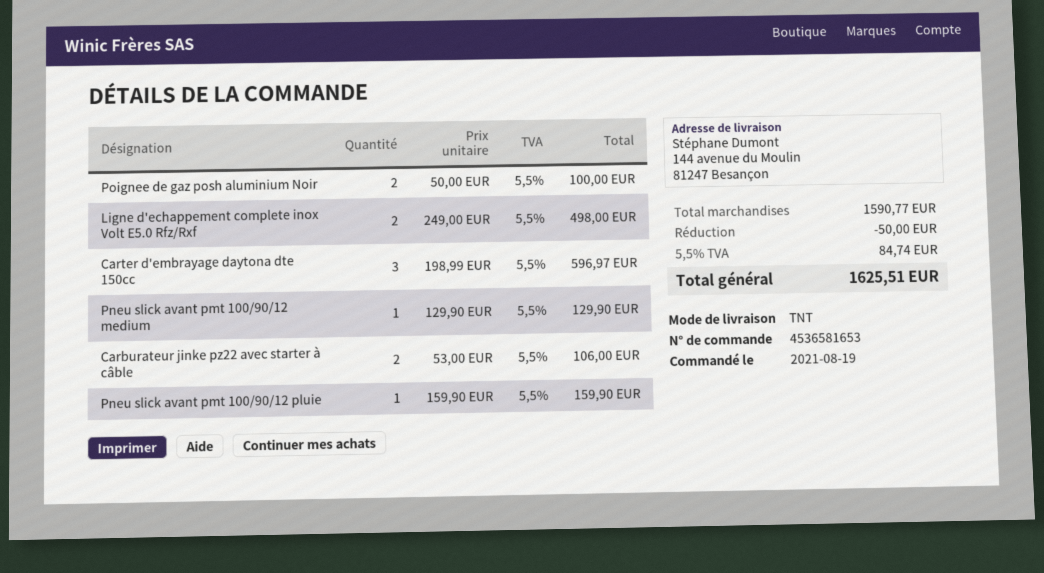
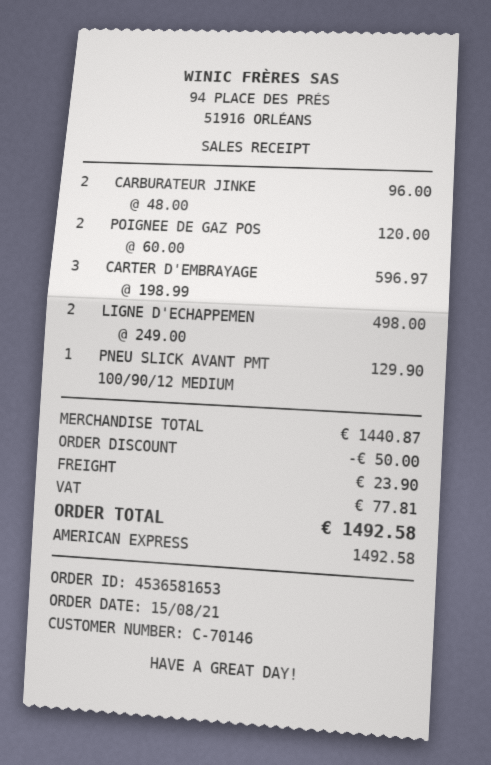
order date: 2021-08-19 -> 2021-08-15
Poignee de gaz posh aluminium Noir: 2 x 50.00 = 100.00 -> 2 x 60.00 = 120.00
Carburateur jinke pz22 avec starter à câble: 2 x 53.00 = 106.00 -> 2 x 48.00 = 96.00
Pneu slick avant pmt 100/90/12 pluie: 1 x 159.90 = 159.90 -> none
subtotal: 1590.77 -> 1440.87
shipping: none -> 23.90
tax: 84.74 -> 77.81
total: 1625.51 -> 1492.58

